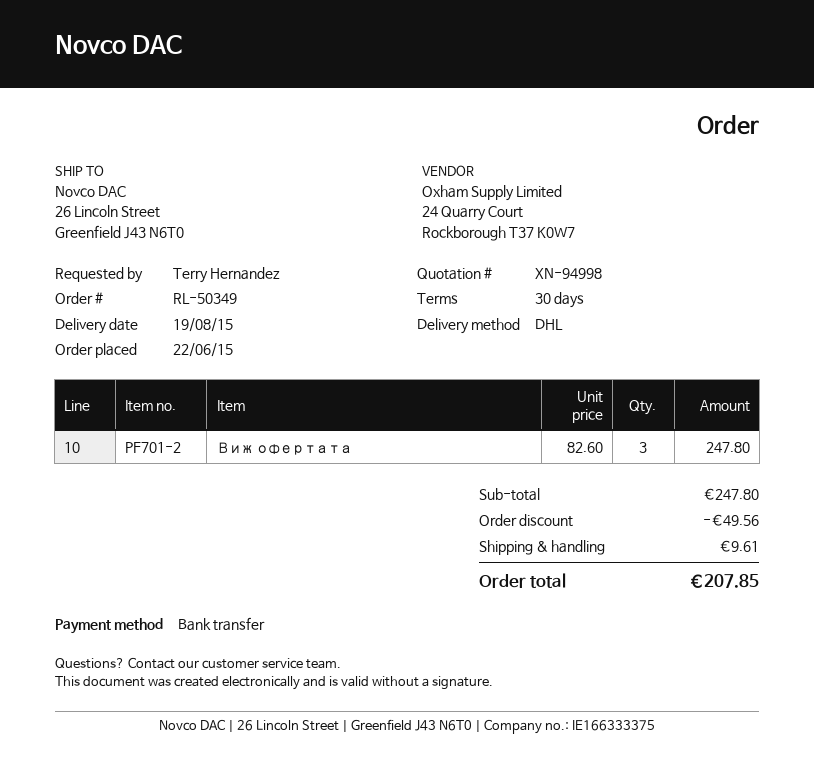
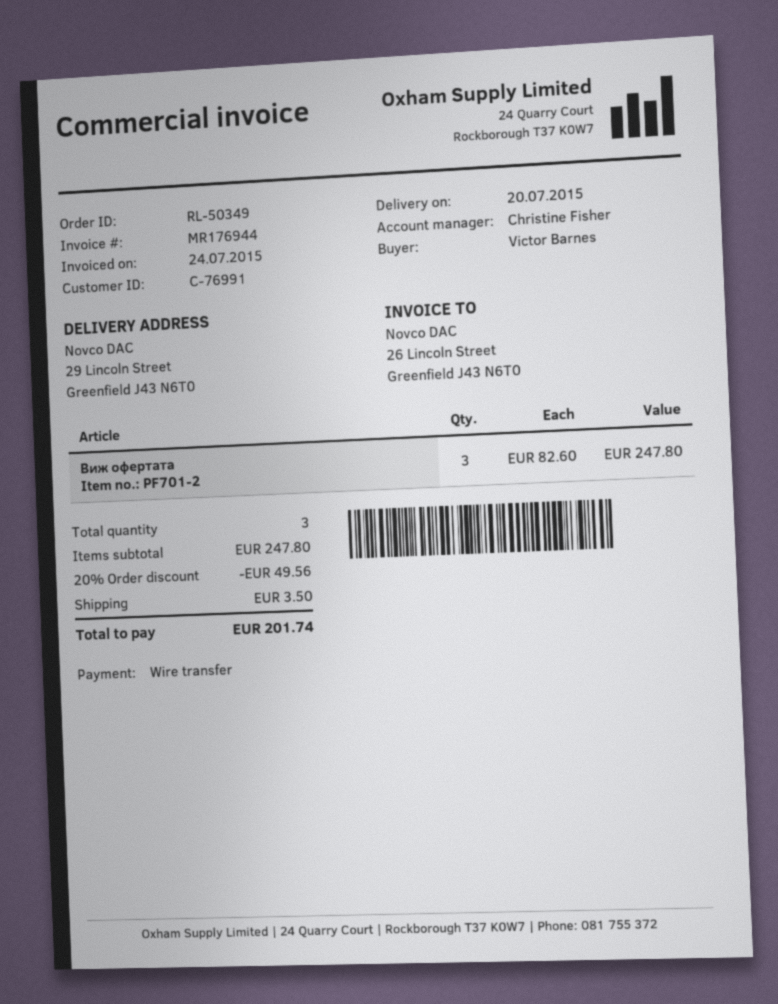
delivery date: 2015-08-19 -> 2015-07-20
ordered by: Terry Hernandez -> Victor Barnes
ship to: 26 Lincoln Street, Greenfield J43 N6T0 -> 29 Lincoln Street, Greenfield J43 N6T0
shipping: 9.61 -> 3.50
total: 207.85 -> 201.74

